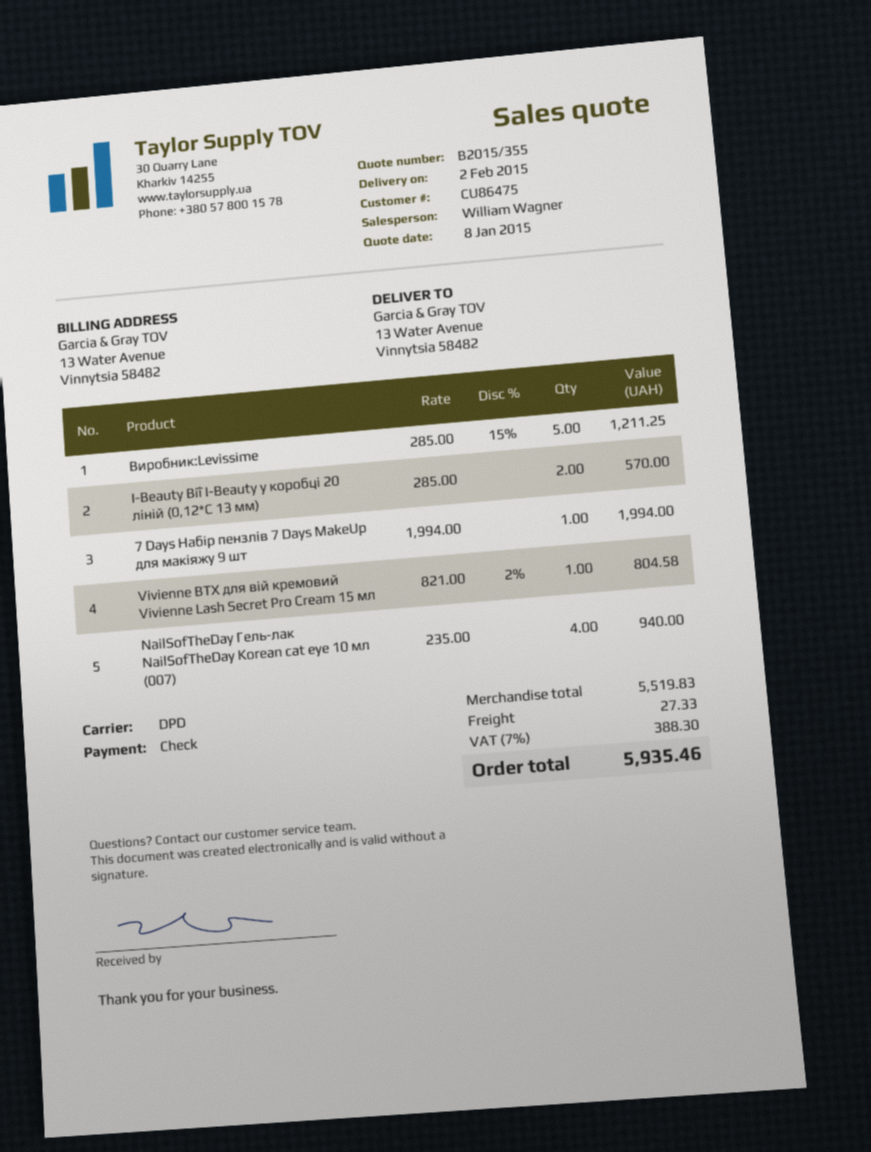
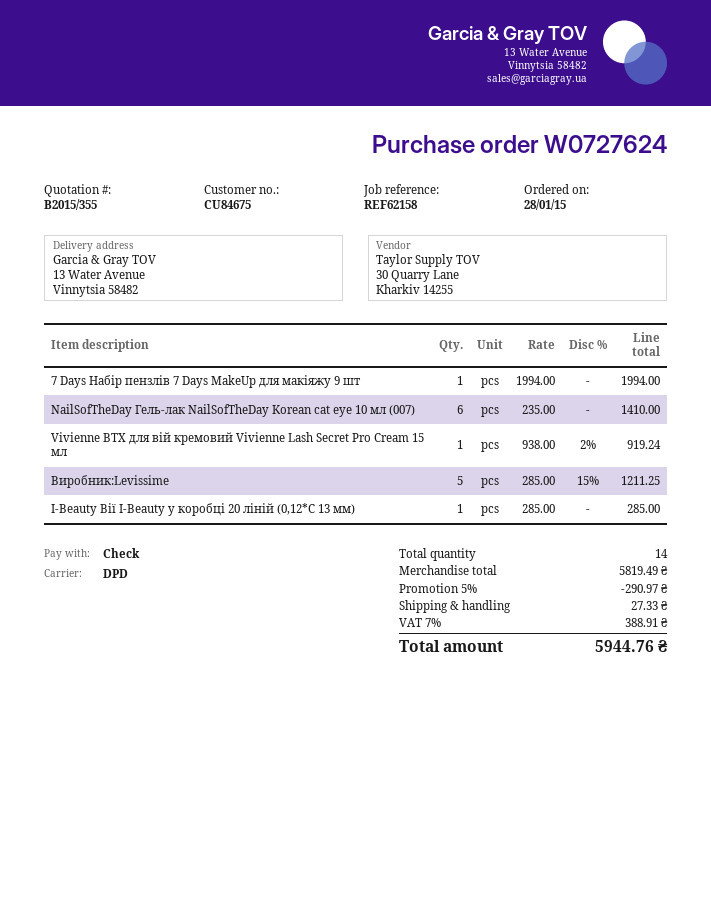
customer number: CU86475 -> CU84675
I-Beauty Вії I-Beauty у коробці 20 ліній (0,12*C 13 мм): 2 x 285.00 = 570.00 -> 1 x 285.00 = 285.00
Vivienne BTX для вій кремовий Vivienne Lash Secret Pro Cream 15 мл: 1 x 821.00 - 2% = 804.58 -> 1 x 938.00 - 2% = 919.24
NailSofTheDay Гель-лак NailSofTheDay Korean cat eye 10 мл (007): 4 x 235.00 = 940.00 -> 6 x 235.00 = 1410.00
subtotal: 5519.83 -> 5819.49
discount: none -> 5% = 290.97
tax: 7% = 388.30 -> 7% = 388.91
total: 5935.46 -> 5944.76

